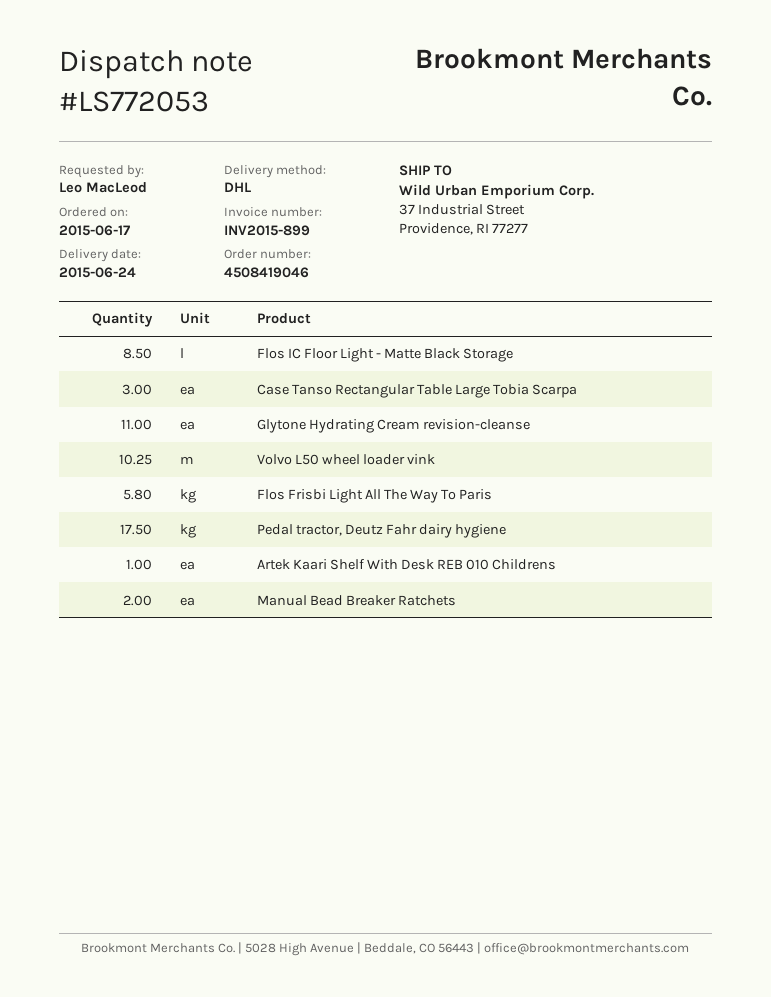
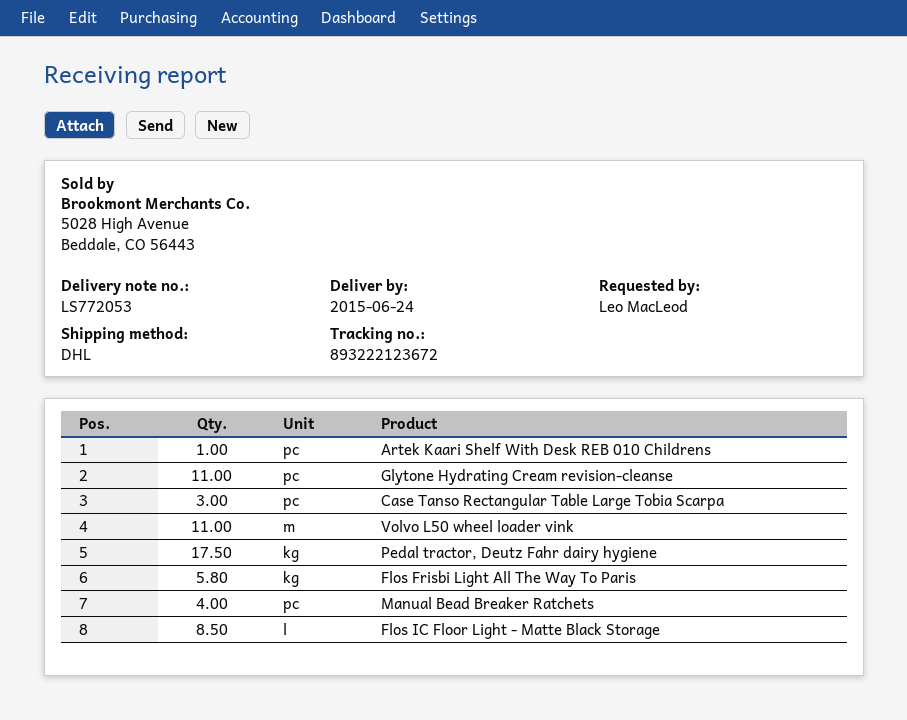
Volvo L50 wheel loader vink: 10.25 -> 11
Manual Bead Breaker Ratchets: 2 -> 4

